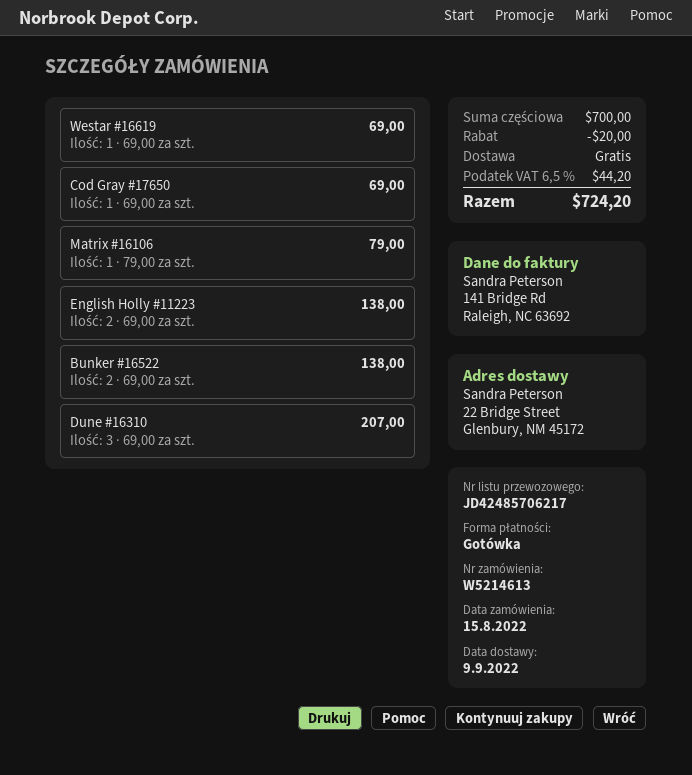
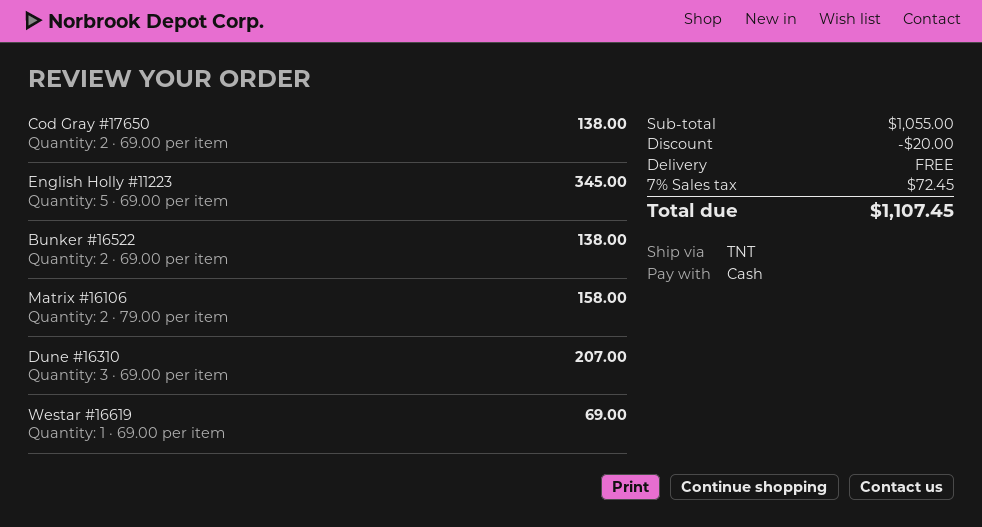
Cod Gray #17650: 1 x 69.00 = 69.00 -> 2 x 69.00 = 138.00
Matrix #16106: 1 x 79.00 = 79.00 -> 2 x 79.00 = 158.00
English Holly #11223: 2 x 69.00 = 138.00 -> 5 x 69.00 = 345.00
subtotal: 700.00 -> 1055.00
tax: 6.5% = 44.20 -> 7% = 72.45
total: 724.20 -> 1107.45

